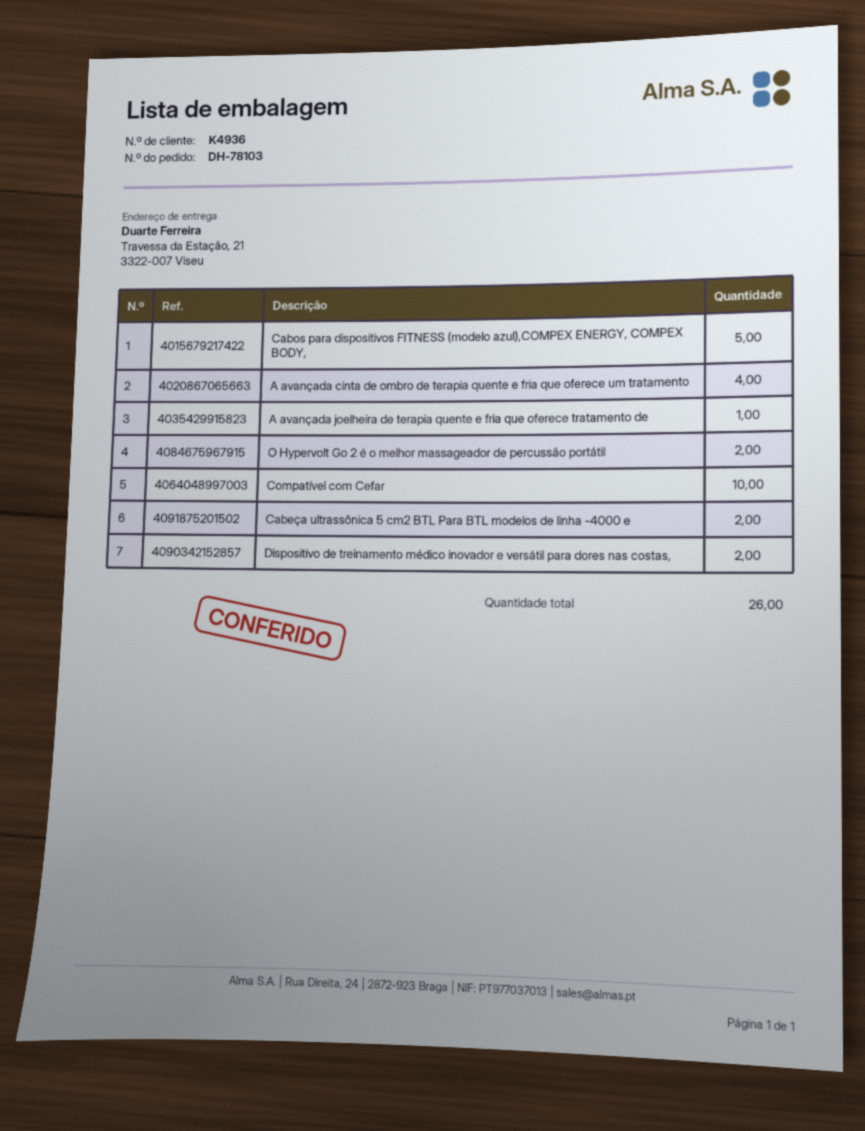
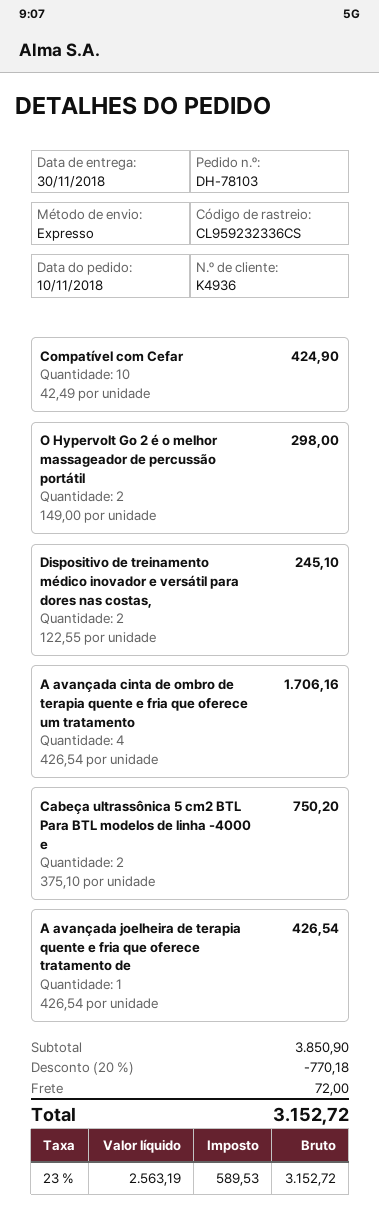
Cabos para dispositivos FITNESS (modelo azul),COMPEX ENERGY, COMPEX BODY,: 5 -> none

